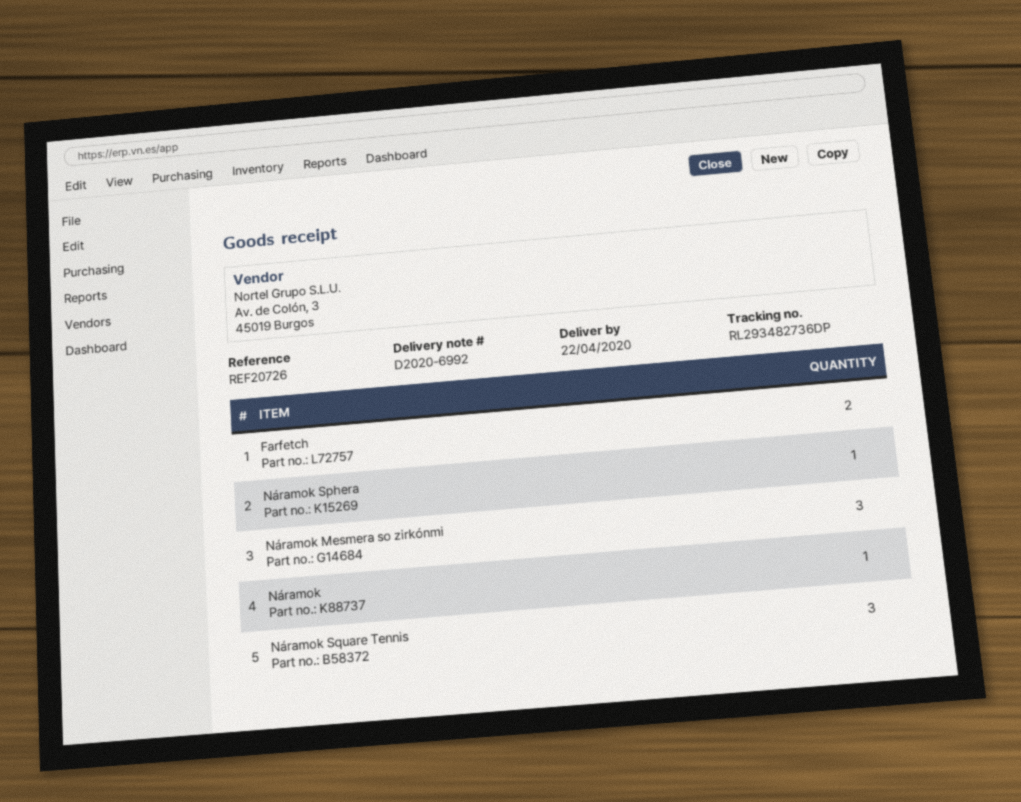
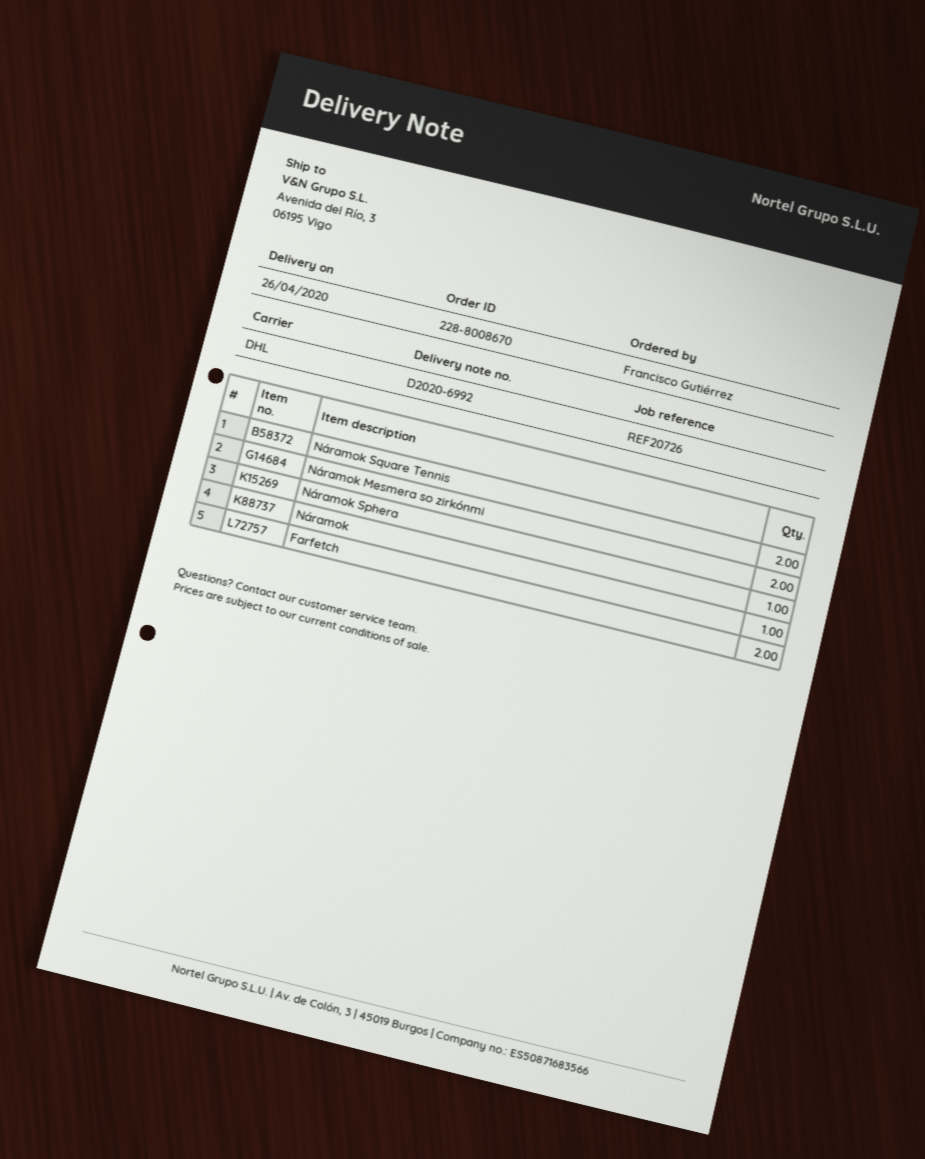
delivery date: 2020-04-22 -> 2020-04-26
Náramok Mesmera so zirkónmi: 3 -> 2
Náramok Square Tennis: 3 -> 2

